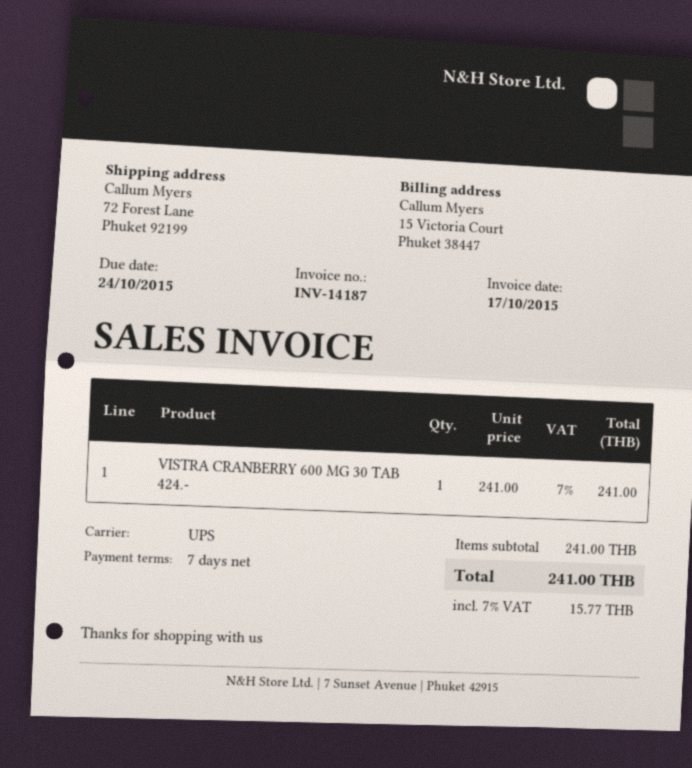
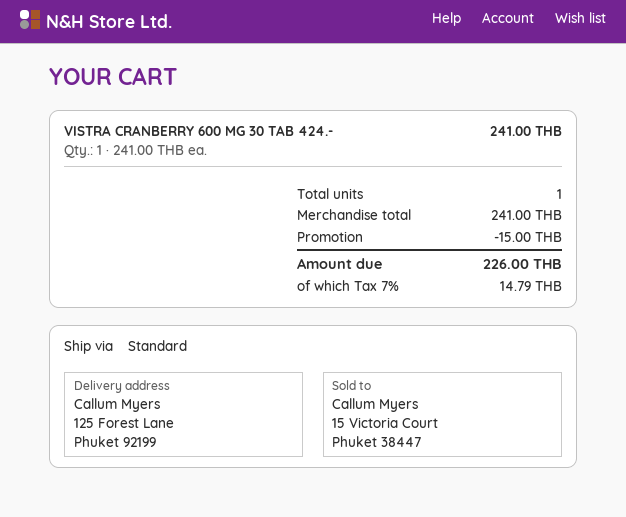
shipping method: UPS -> standard
ship to: 72 Forest Lane, Phuket 92199 -> 125 Forest Lane, Phuket 92199
discount: none -> 15.00
tax: 7% = 15.77 -> 7% = 14.79
total: 241.00 -> 226.00

